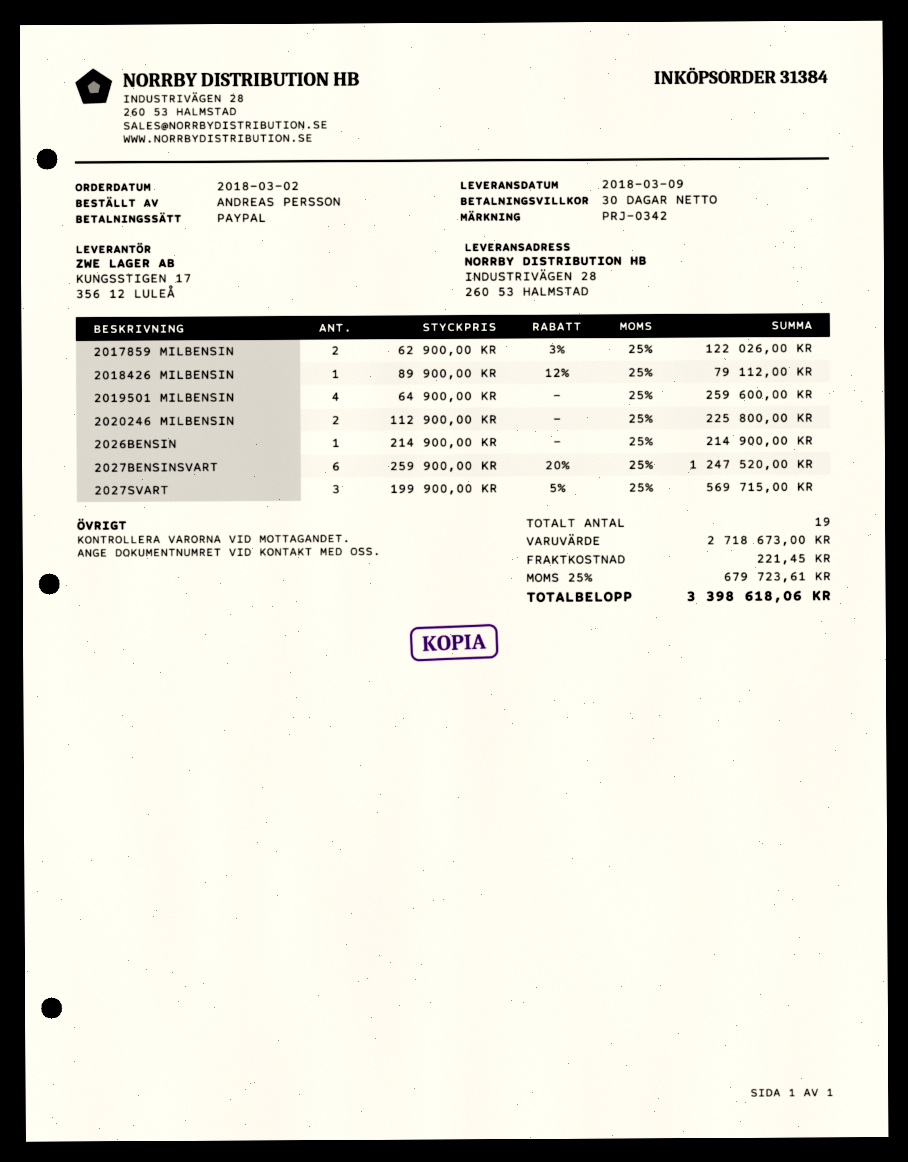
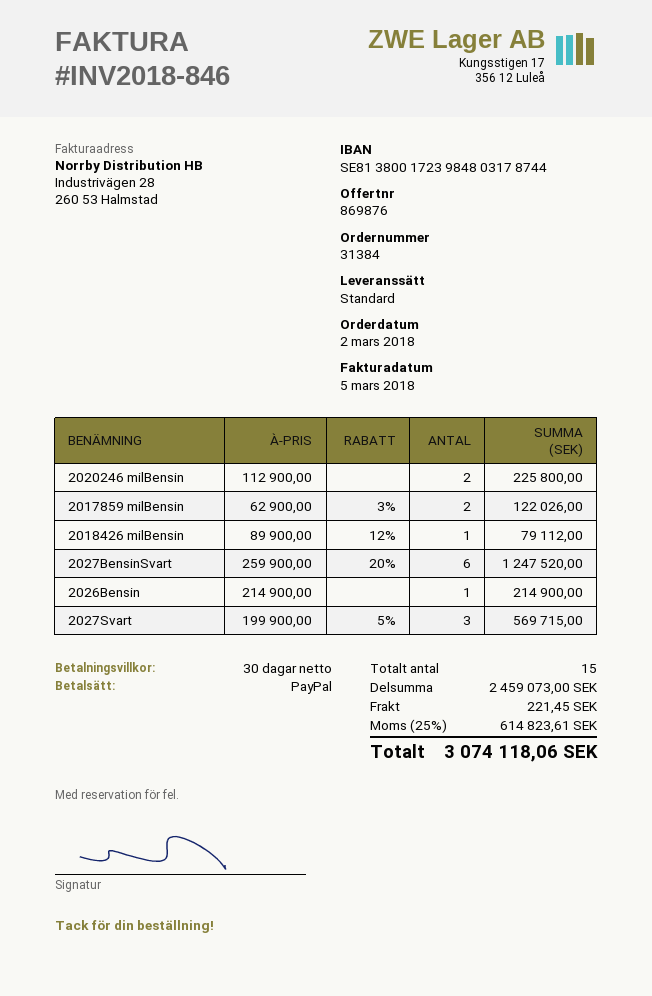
2019501 MILBENSIN: 4 x 64900.00 = 259600.00 -> none
total quantity: 19 -> 15
subtotal: 2718673.00 -> 2459073.00
tax: 25% = 679723.61 -> 25% = 614823.61
total: 3398618.06 -> 3074118.06

